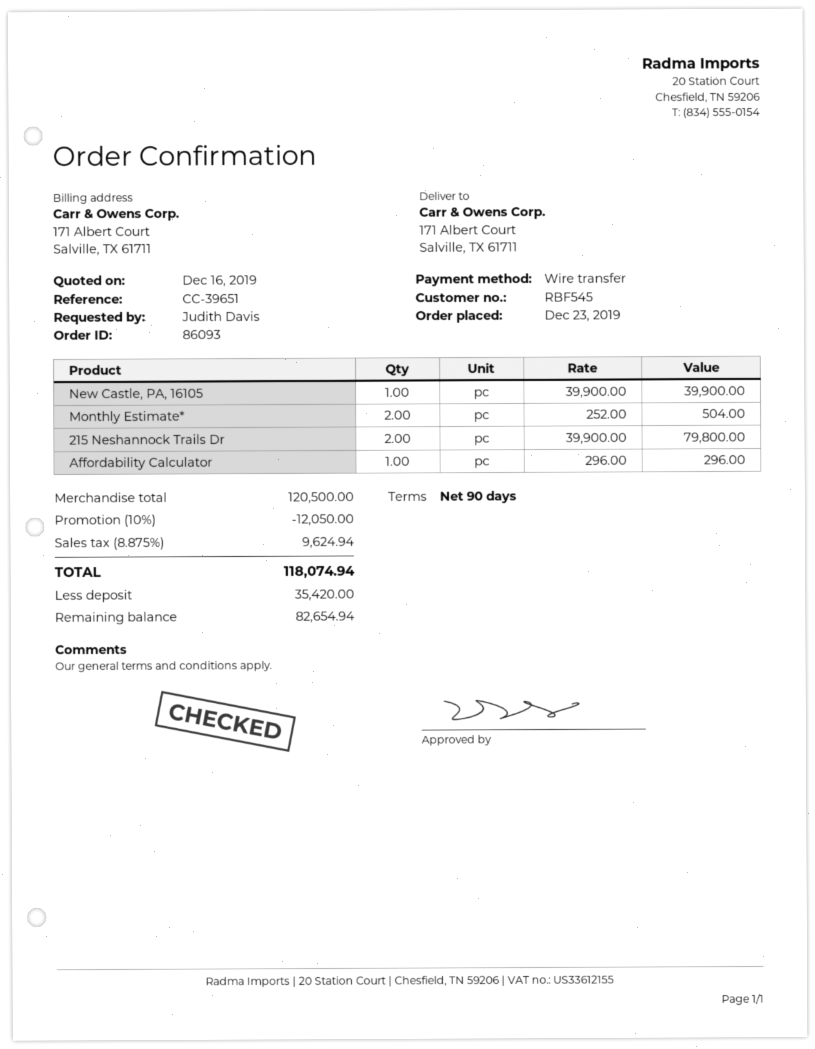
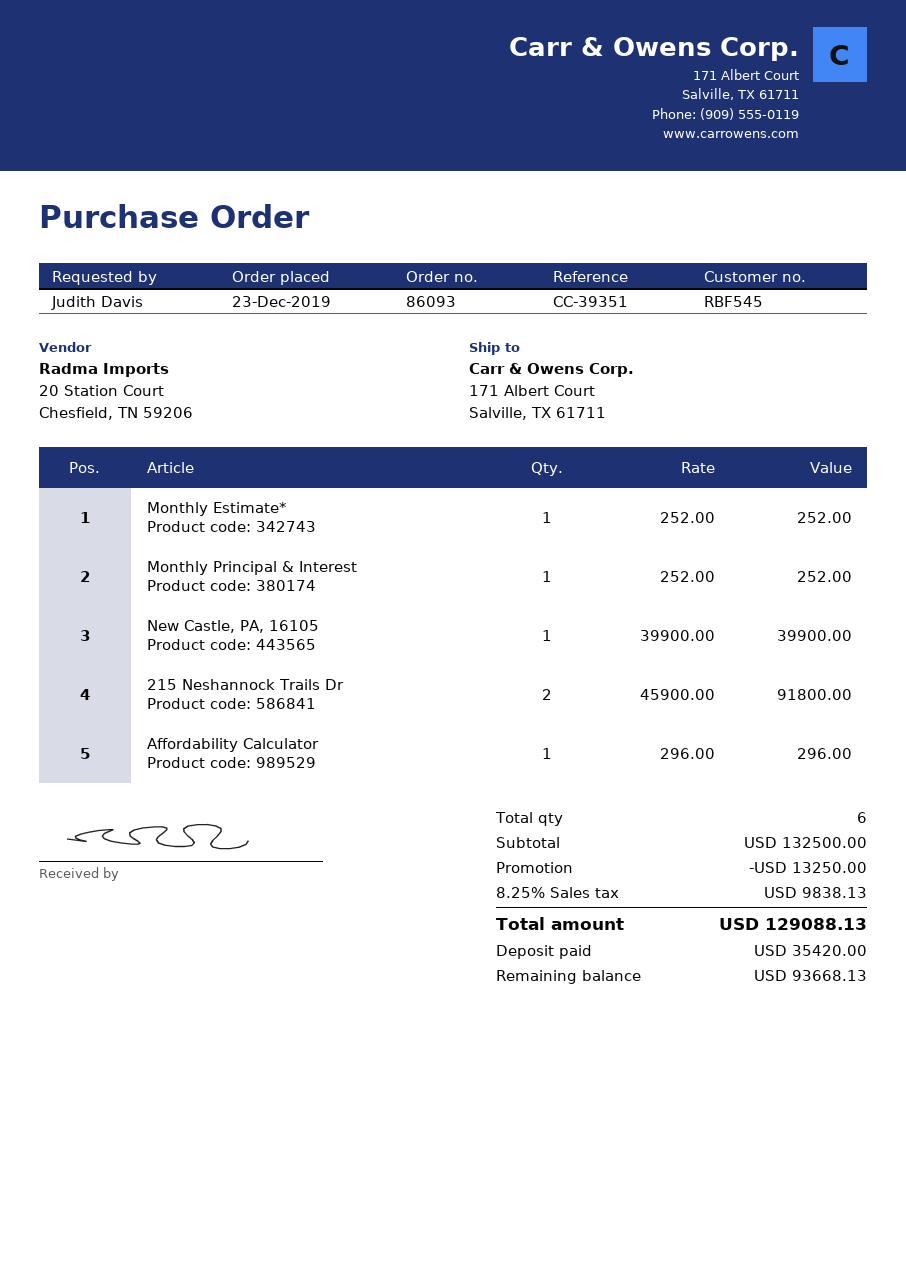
reference: CC-39651 -> CC-39351
Monthly Estimate*: 2 x 252.00 = 504.00 -> 1 x 252.00 = 252.00
215 Neshannock Trails Dr: 2 x 39900.00 = 79800.00 -> 2 x 45900.00 = 91800.00
Monthly Principal & Interest: none -> 1 x 252.00 = 252.00
subtotal: 120500.00 -> 132500.00
discount: 12050.00 -> 13250.00
tax: 8.875% = 9624.94 -> 8.25% = 9838.13
total: 118074.94 -> 129088.13
balance: 82654.94 -> 93668.13

